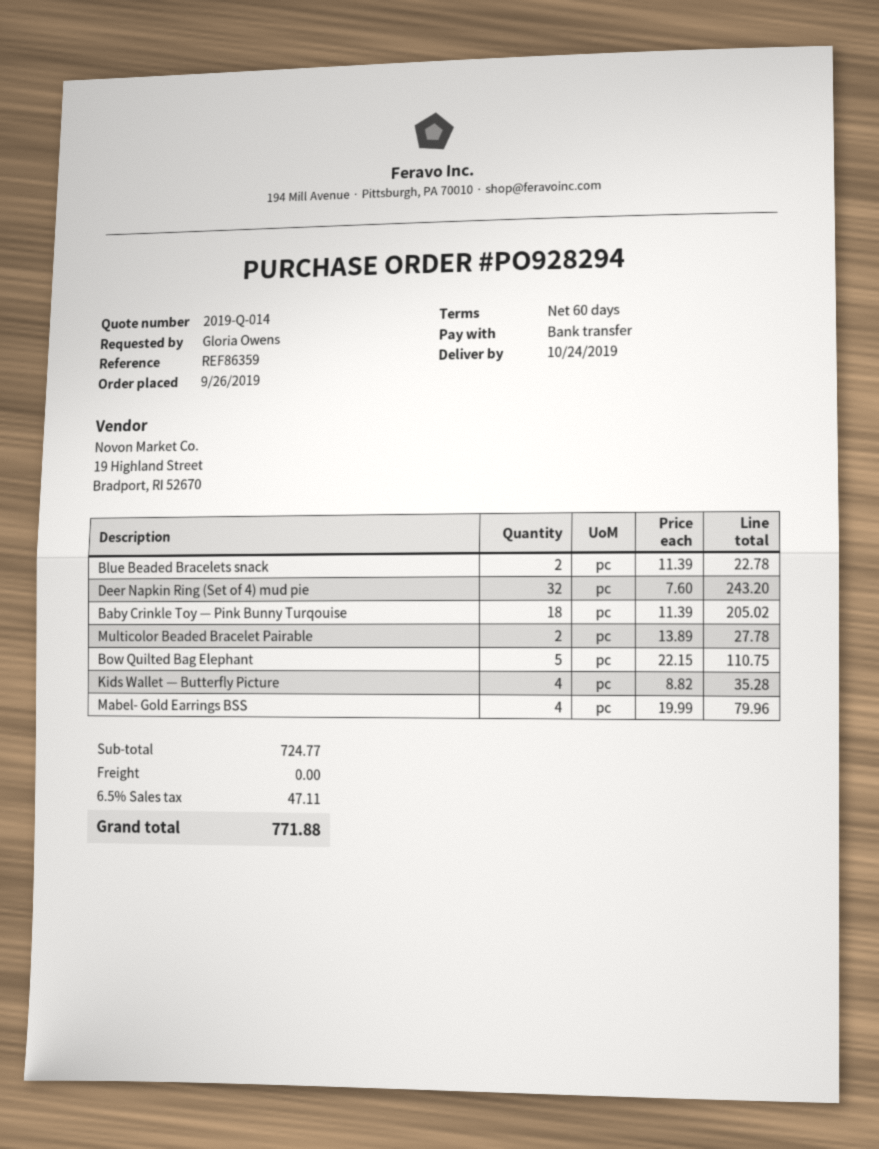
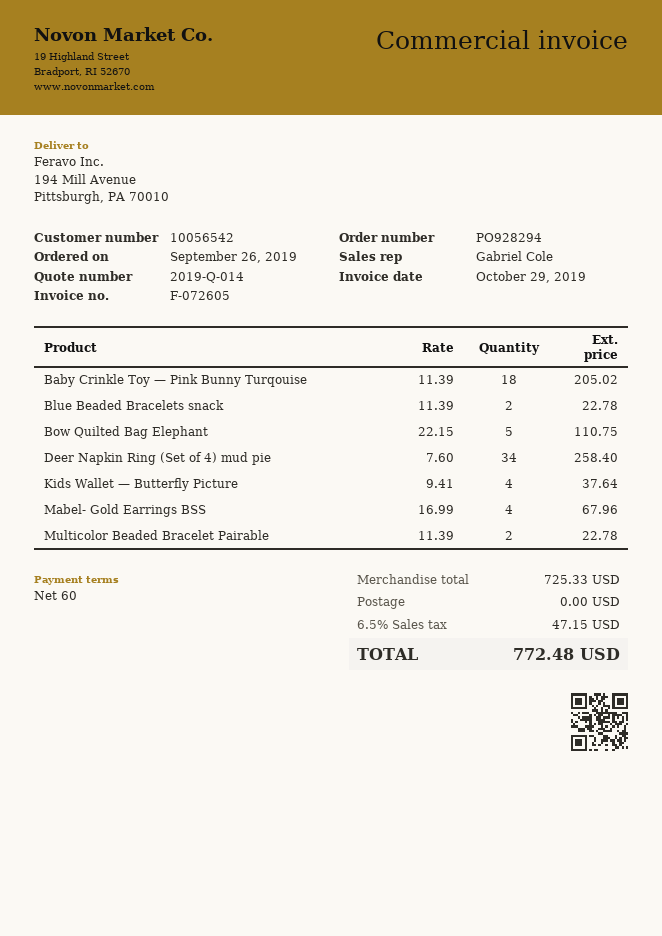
Deer Napkin Ring (Set of 4) mud pie: 32 x 7.60 = 243.20 -> 34 x 7.60 = 258.40
Multicolor Beaded Bracelet Pairable: 2 x 13.89 = 27.78 -> 2 x 11.39 = 22.78
Kids Wallet — Butterfly Picture: 4 x 8.82 = 35.28 -> 4 x 9.41 = 37.64
Mabel- Gold Earrings BSS: 4 x 19.99 = 79.96 -> 4 x 16.99 = 67.96
subtotal: 724.77 -> 725.33
tax: 6.5% = 47.11 -> 6.5% = 47.15
total: 771.88 -> 772.48

